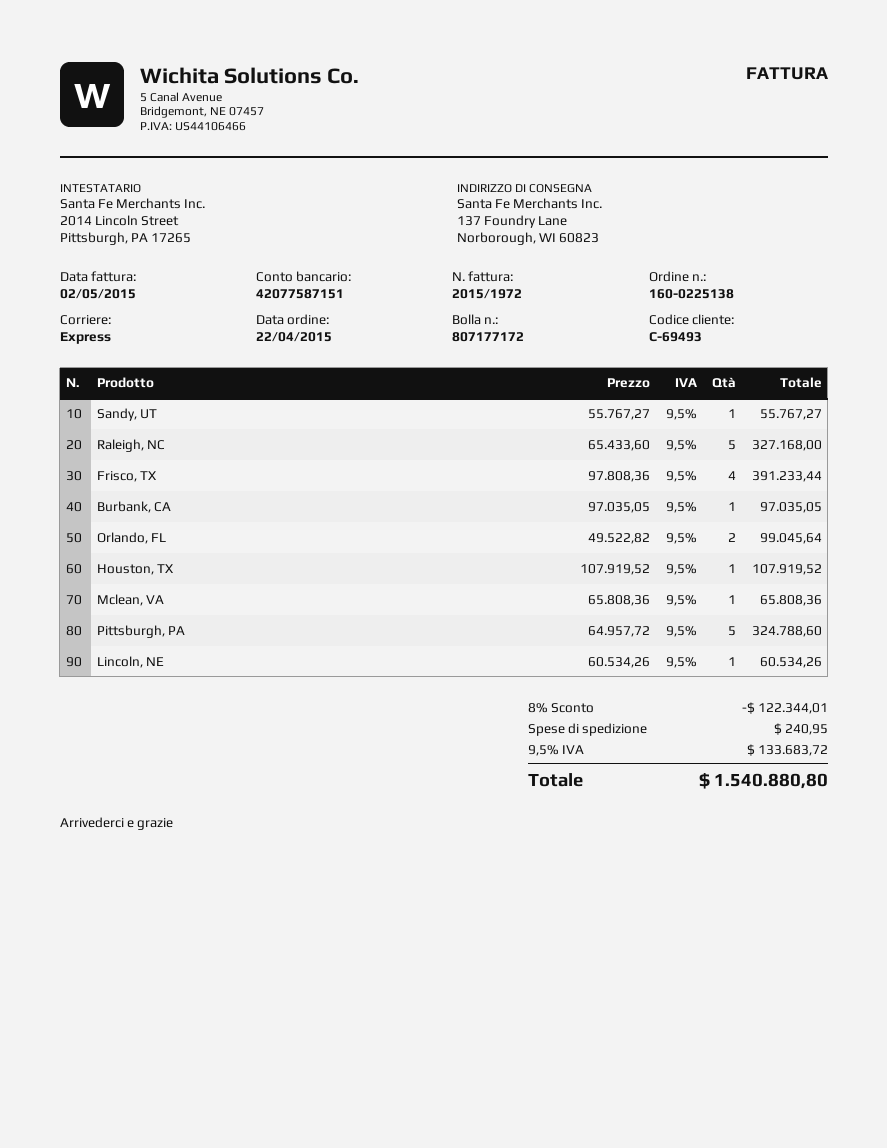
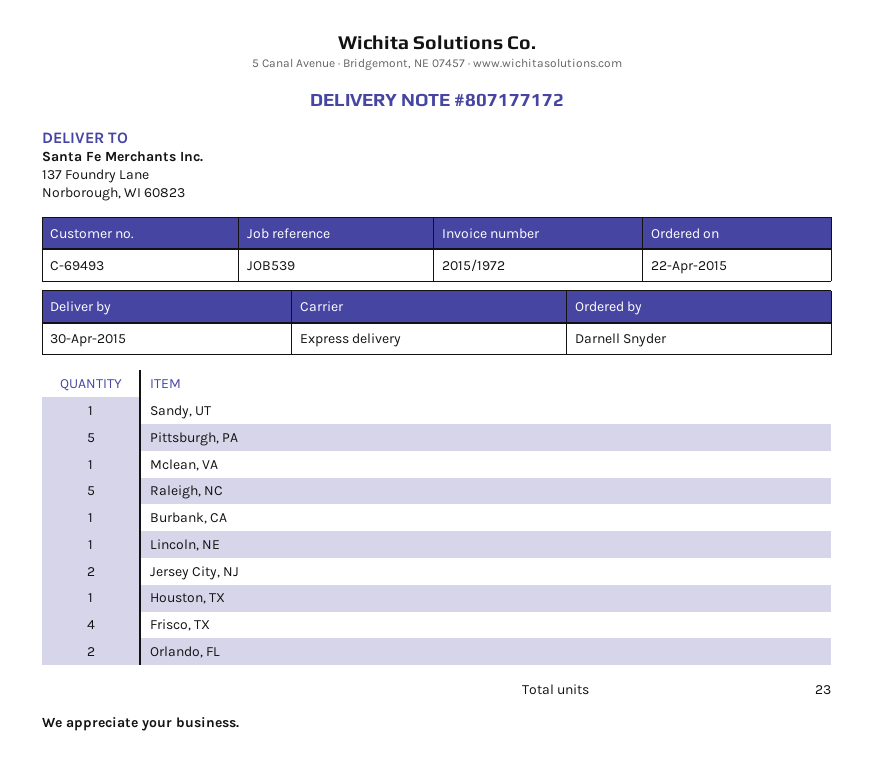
Jersey City, NJ: none -> 2

